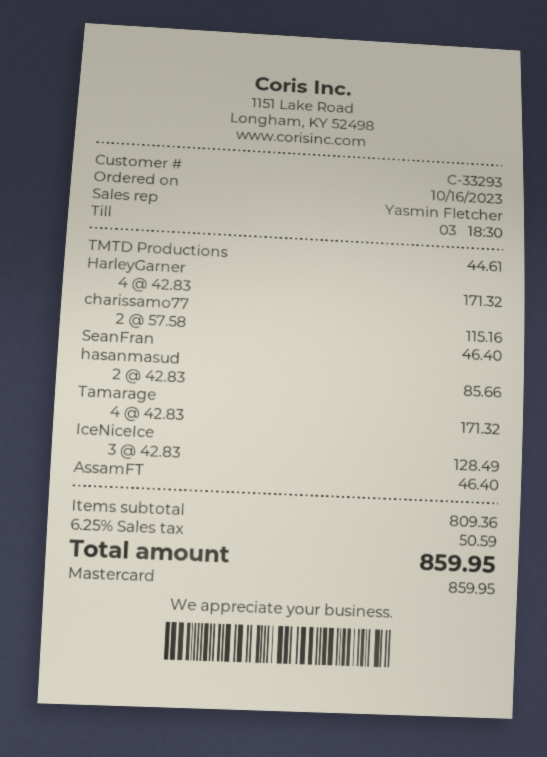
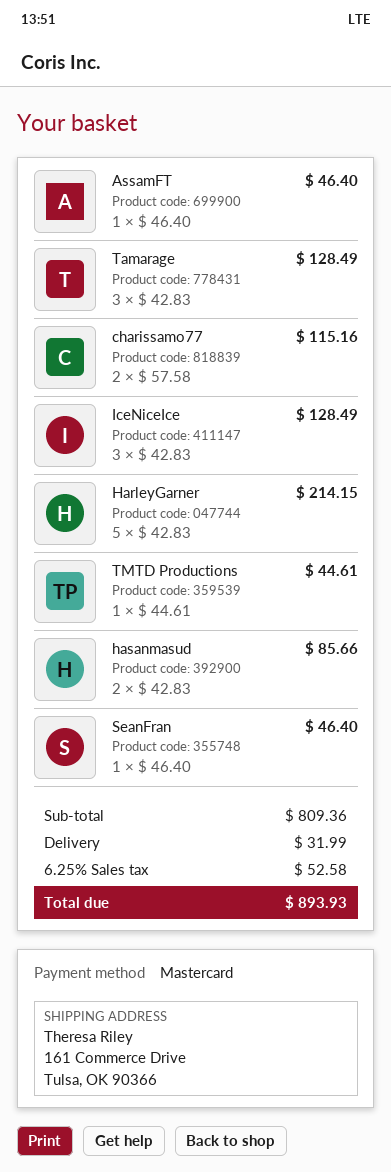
HarleyGarner: 4 x 42.83 = 171.32 -> 5 x 42.83 = 214.15
Tamarage: 4 x 42.83 = 171.32 -> 3 x 42.83 = 128.49
shipping: none -> 31.99
tax: 6.25% = 50.59 -> 6.25% = 52.58
total: 859.95 -> 893.93

